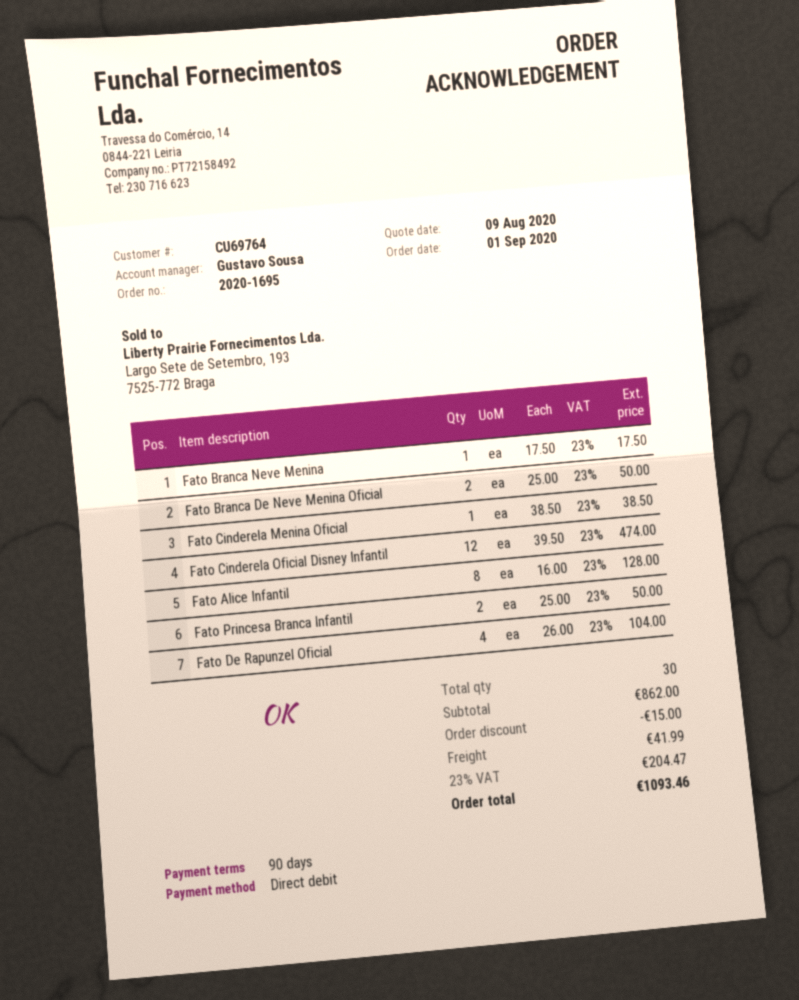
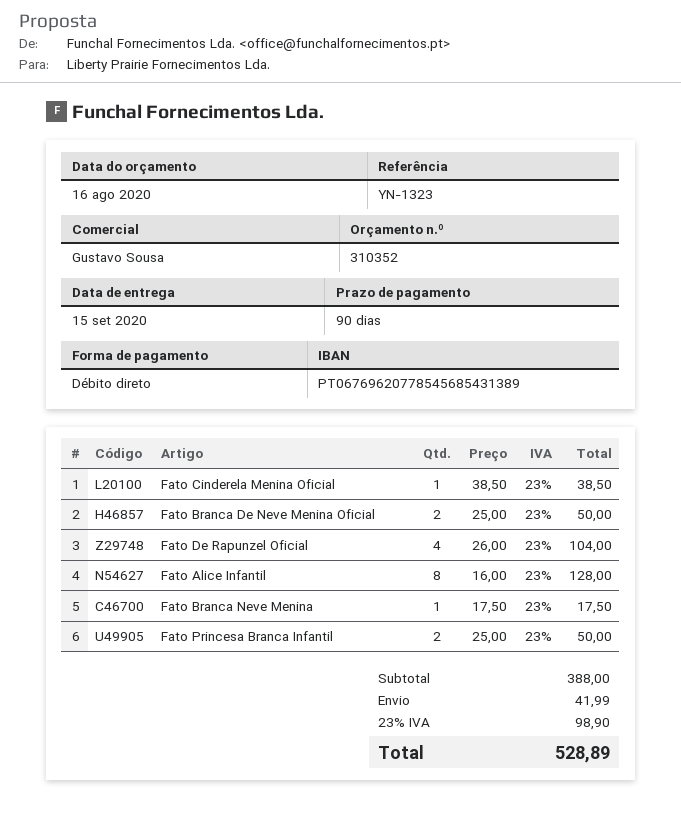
quote date: 2020-08-09 -> 2020-08-16
Fato Cinderela Oficial Disney Infantil: 12 x 39.50 = 474.00 -> none
subtotal: 862.00 -> 388.00
discount: 15.00 -> none
tax: 23% = 204.47 -> 23% = 98.90
total: 1093.46 -> 528.89

